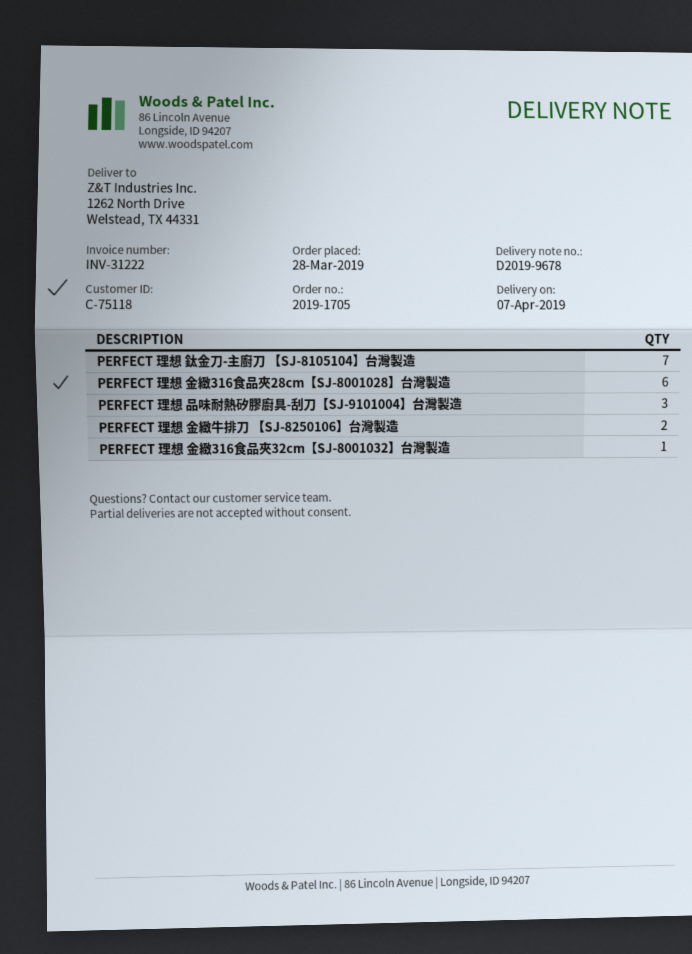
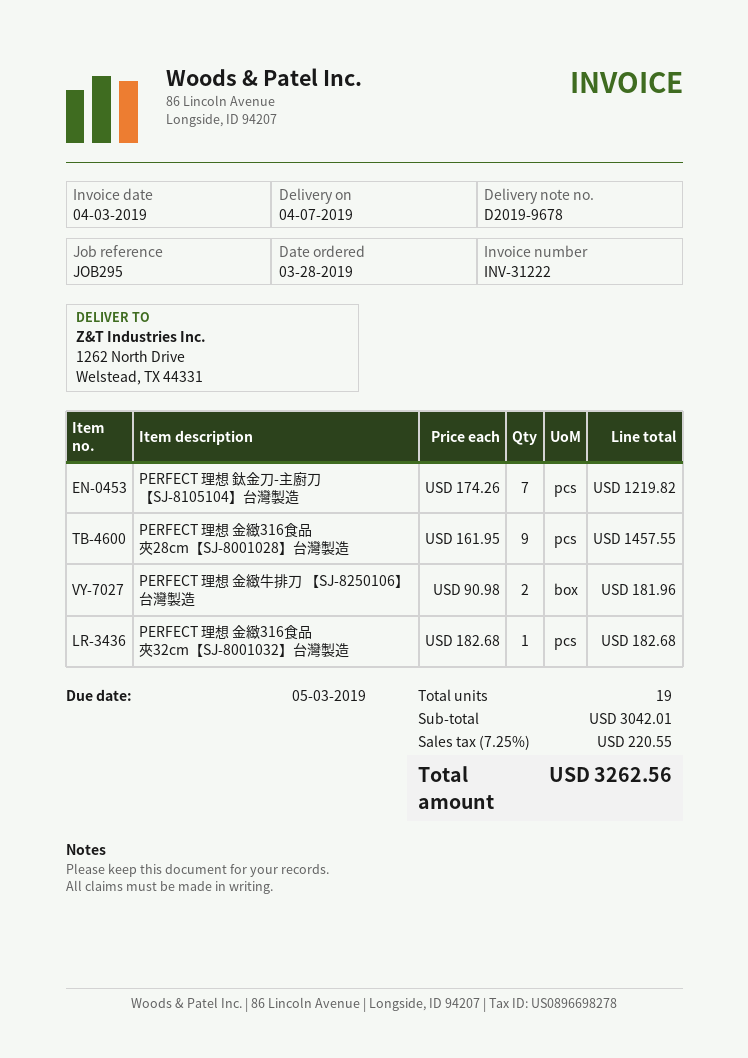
PERFECT 理想 金緻316食品夾28cm【SJ-8001028】台灣製造: 6 -> 9
PERFECT 理想 品味耐熱矽膠廚具-刮刀【SJ-9101004】台灣製造: 3 -> none

